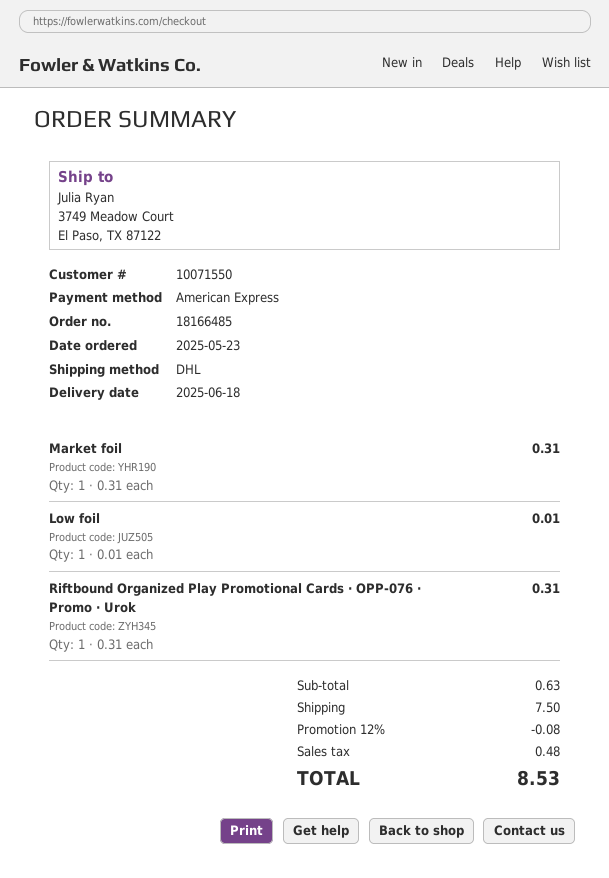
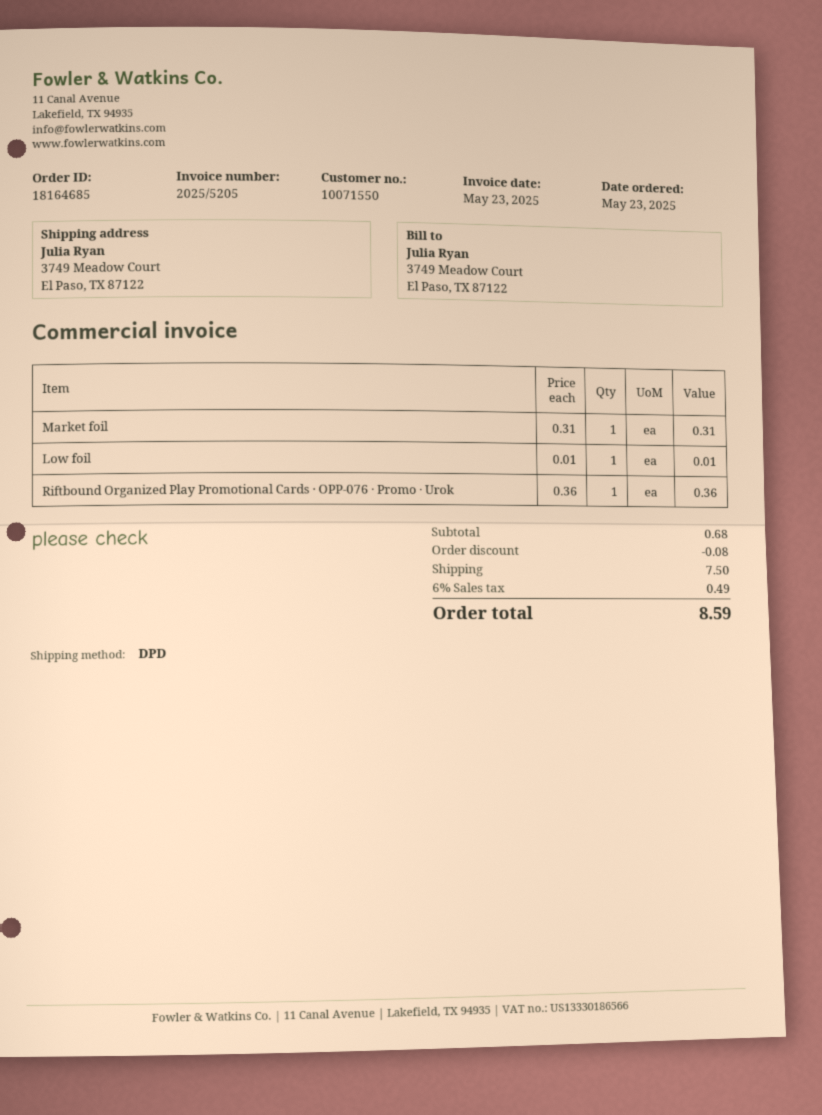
order number: 18166485 -> 18164685
shipping method: DHL -> DPD
Riftbound Organized Play Promotional Cards · OPP-076 · Promo · Urok: 1 x 0.31 = 0.31 -> 1 x 0.36 = 0.36
subtotal: 0.63 -> 0.68
tax: 0.48 -> 0.49
total: 8.53 -> 8.59

